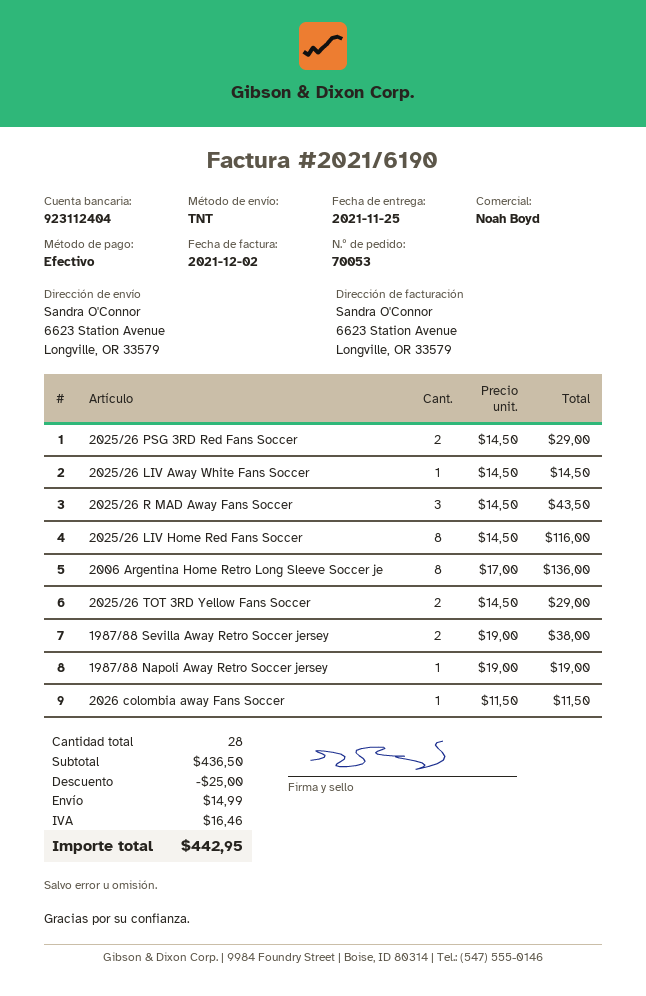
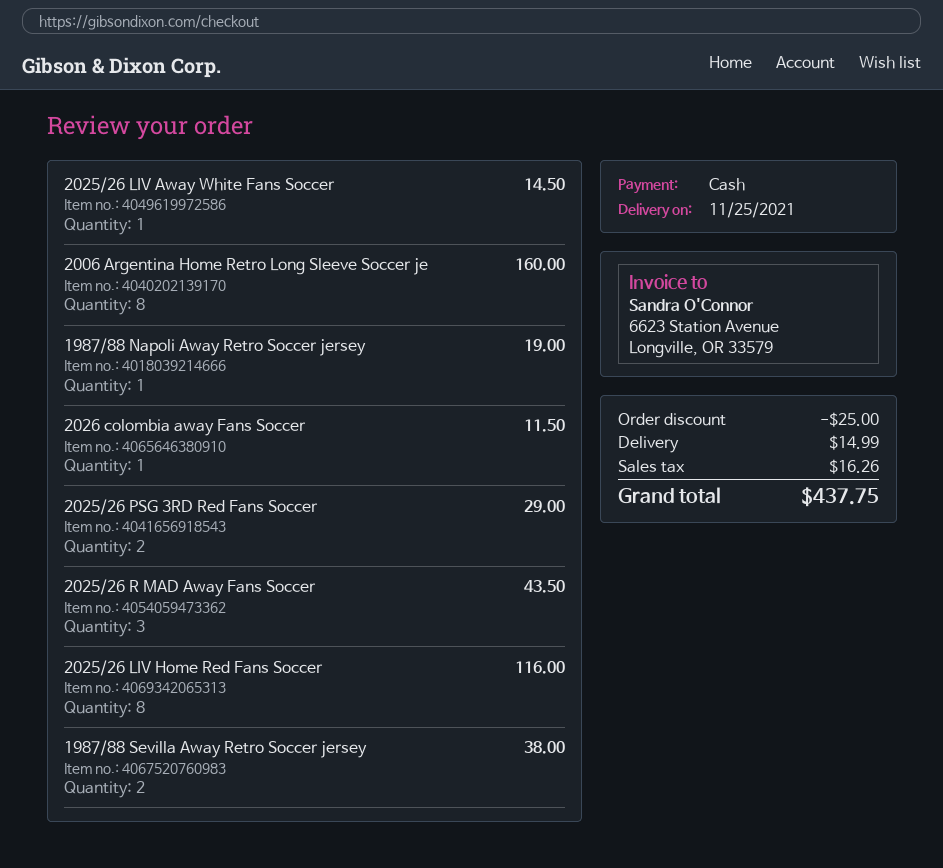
2006 Argentina Home Retro Long Sleeve Soccer je: 8 for 136.00 -> 8 for 160.00
2025/26 TOT 3RD Yellow Fans Soccer: 2 for 29.00 -> none
tax: 16.46 -> 16.26
total: 442.95 -> 437.75

